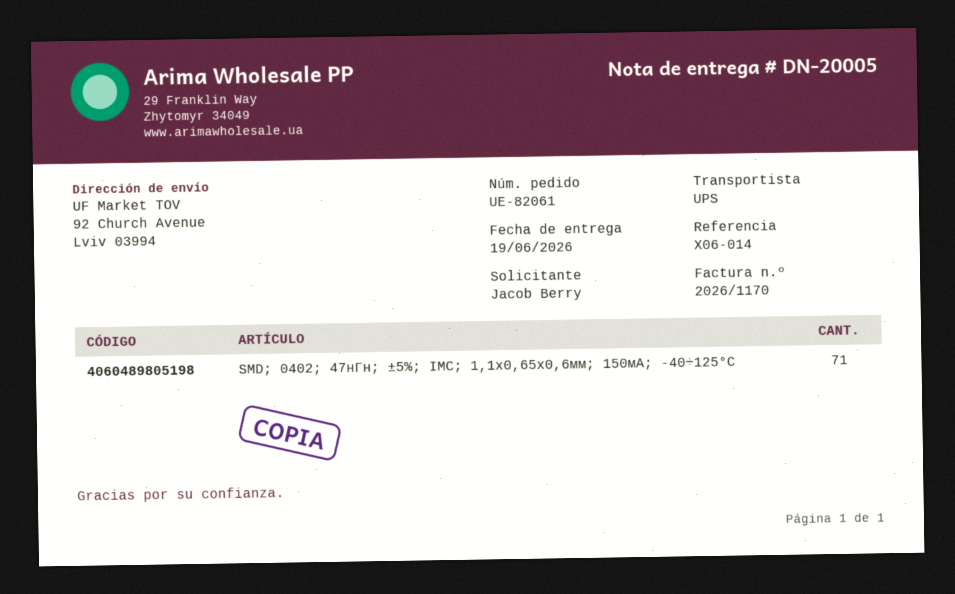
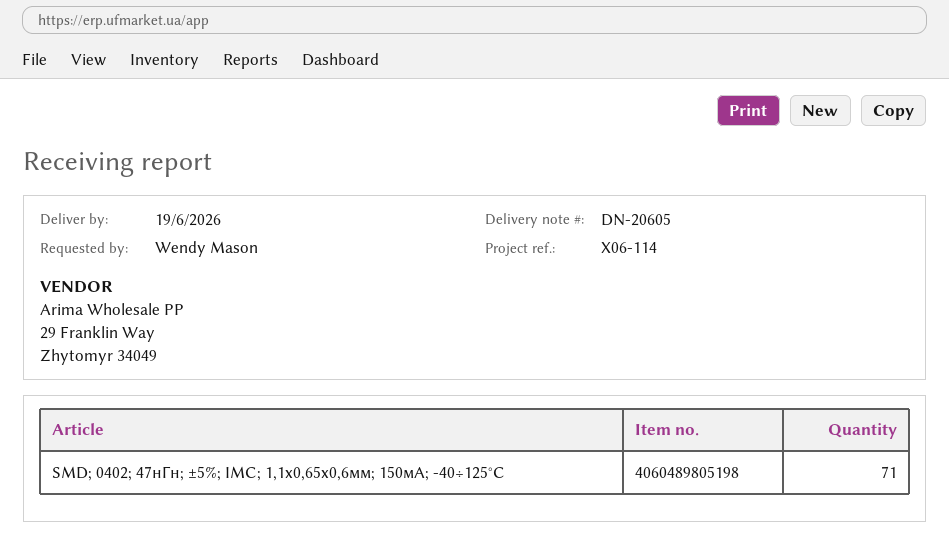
delivery note number: DN-20005 -> DN-20605
reference: X06-014 -> X06-114
ordered by: Jacob Berry -> Wendy Mason

